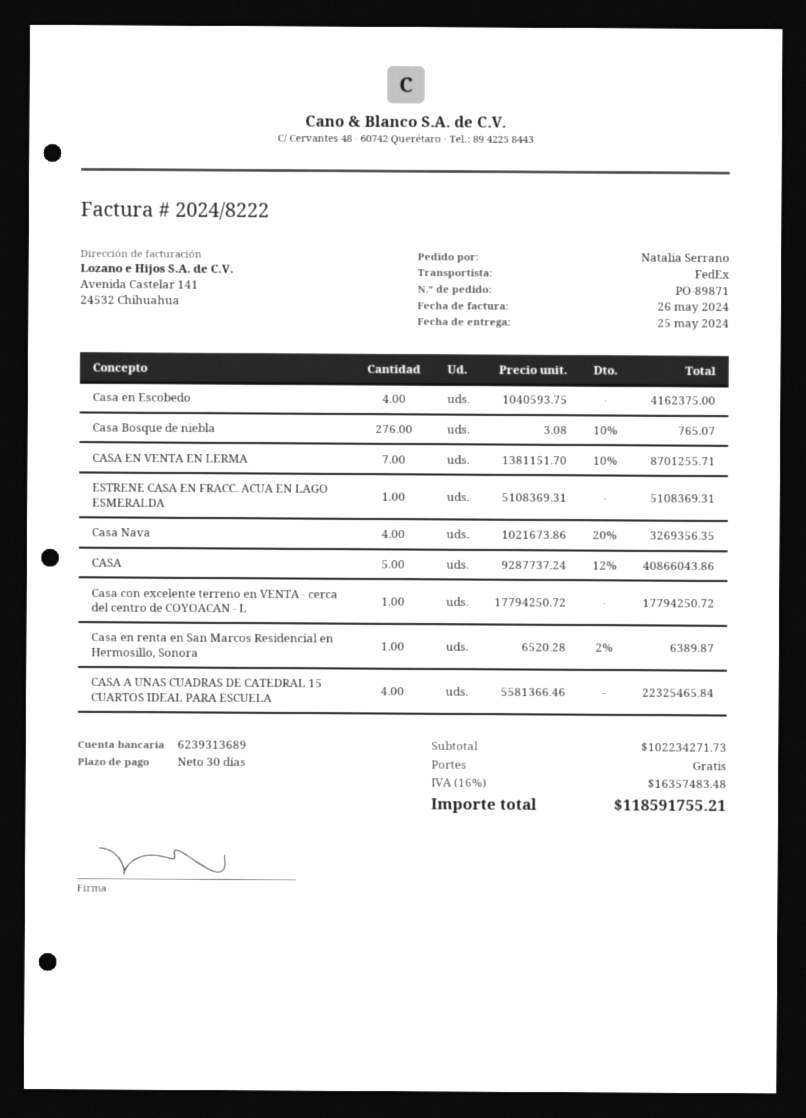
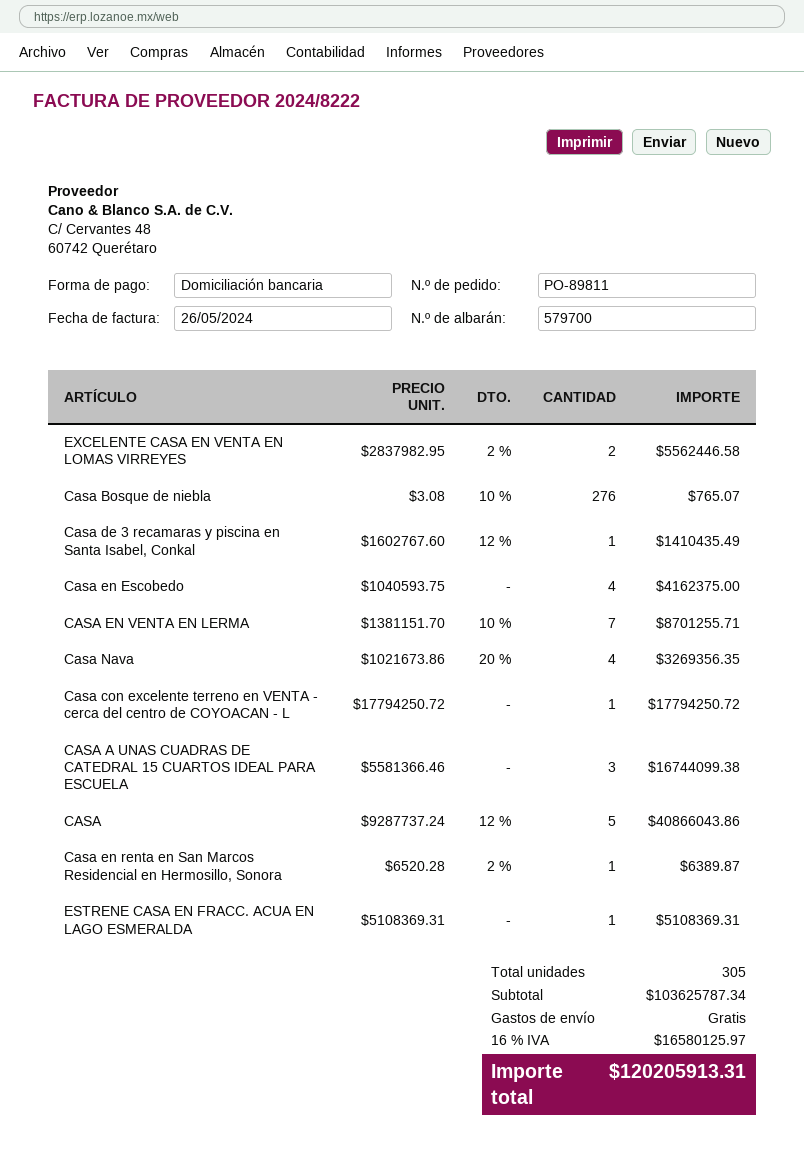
order number: PO-89871 -> PO-89811
CASA A UNAS CUADRAS DE CATEDRAL 15 CUARTOS IDEAL PARA ESCUELA: 4 x 5581366.46 = 22325465.84 -> 3 x 5581366.46 = 16744099.38
EXCELENTE CASA EN VENTA EN LOMAS VIRREYES: none -> 2 x 2837982.95 - 2% = 5562446.58
Casa de 3 recamaras y piscina en Santa Isabel, Conkal: none -> 1 x 1602767.60 - 12% = 1410435.49
subtotal: 102234271.73 -> 103625787.34
tax: 16% = 16357483.48 -> 16% = 16580125.97
total: 118591755.21 -> 120205913.31

